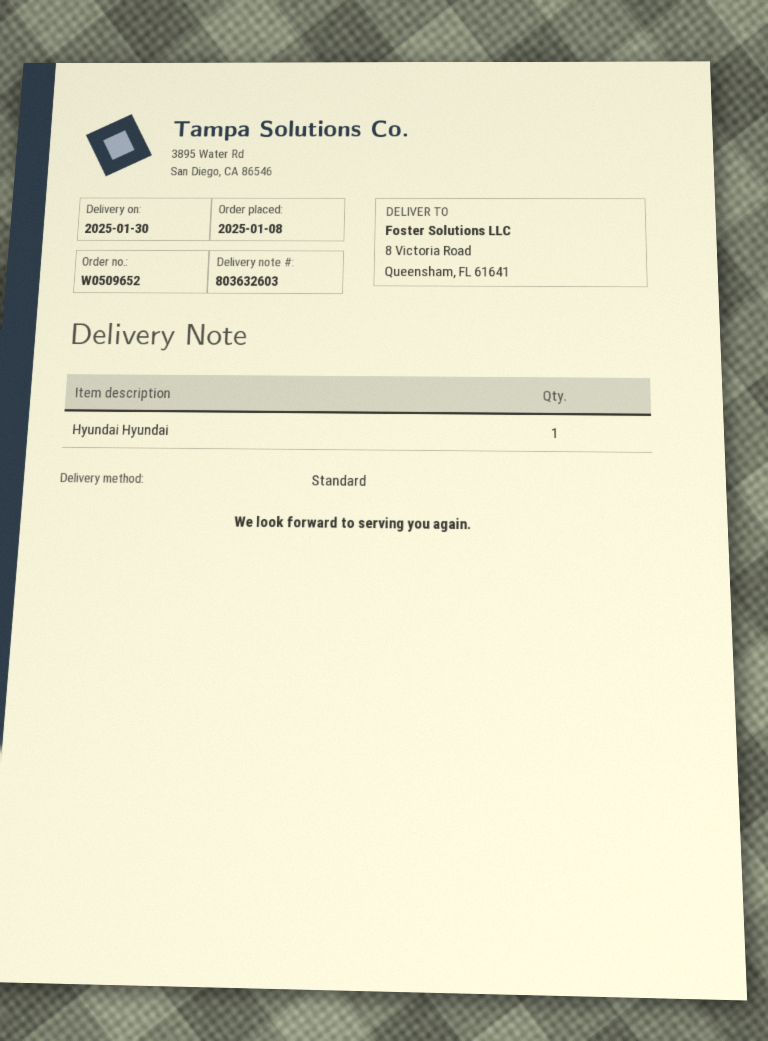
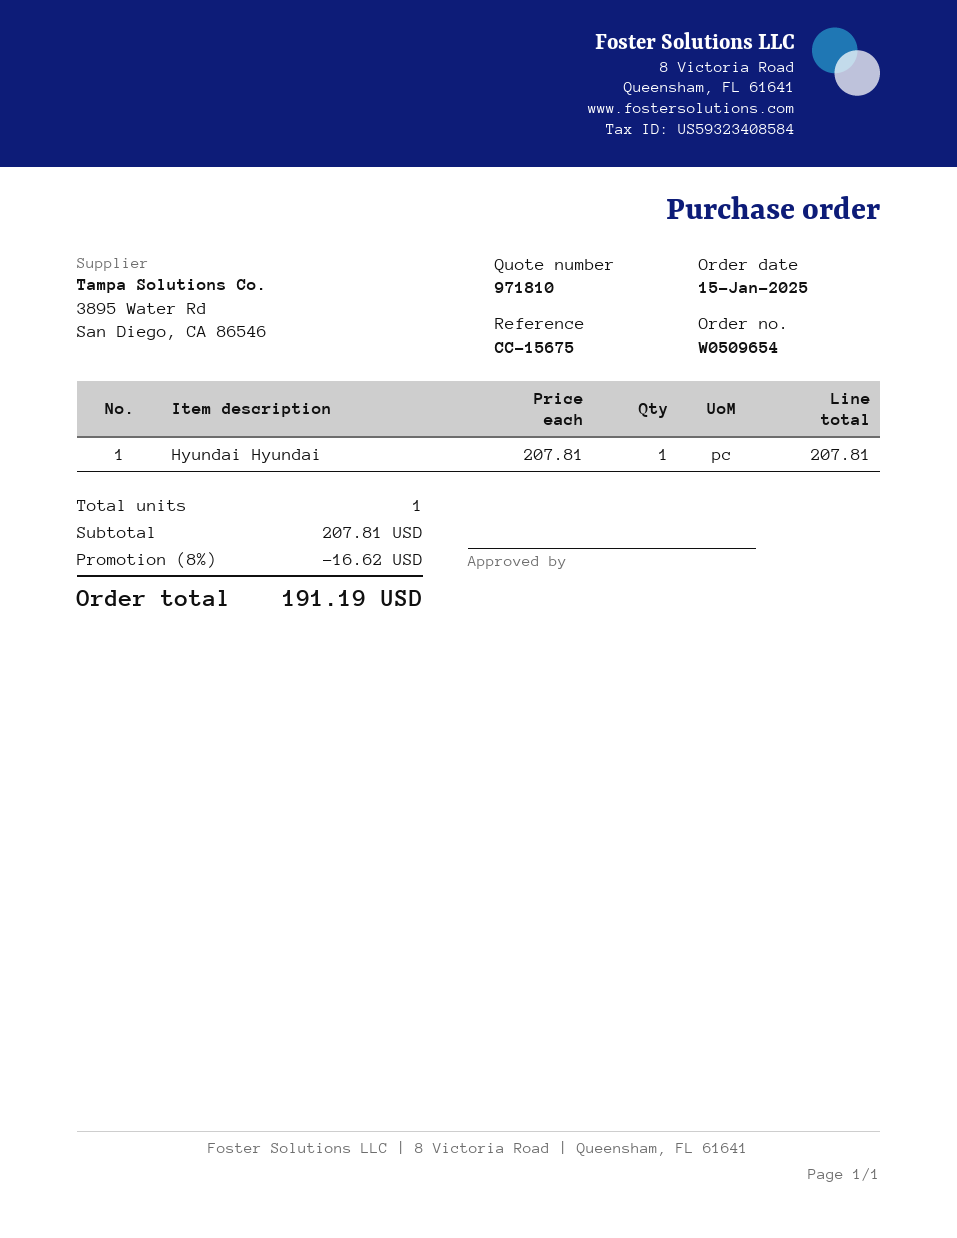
order number: W0509652 -> W0509654
order date: 2025-01-08 -> 2025-01-15

